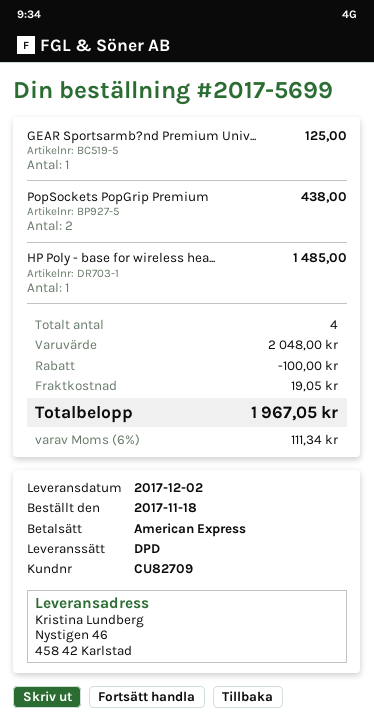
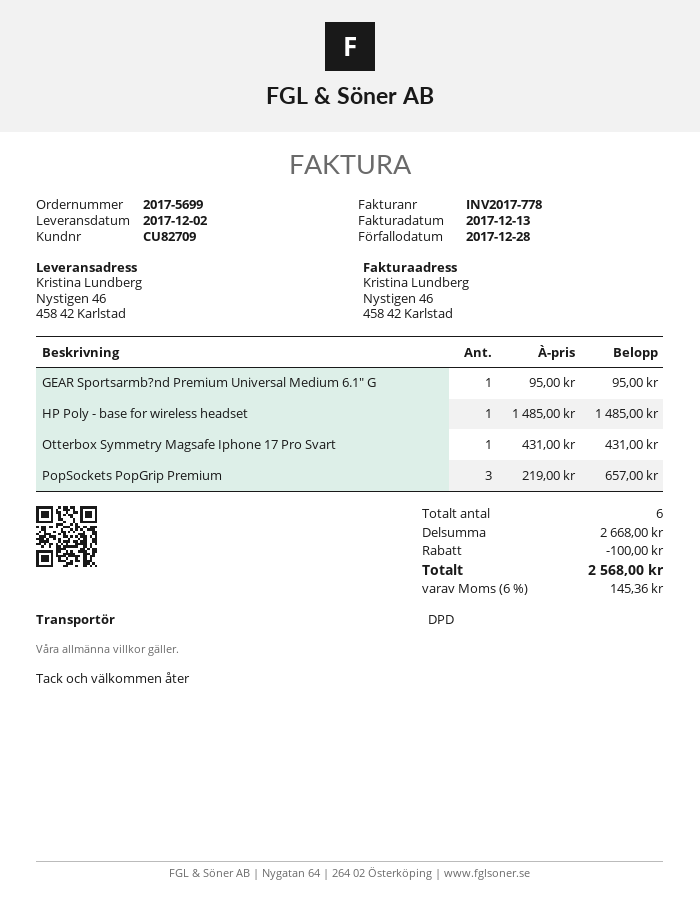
GEAR Sportsarmb?nd Premium Univ...: 1 for 125.00 -> 1 for 95.00
PopSockets PopGrip Premium: 2 for 438.00 -> 3 for 657.00
Otterbox Symmetry Magsafe Iphone 17 Pro Svart: none -> 1 for 431.00
total quantity: 4 -> 6
subtotal: 2048.00 -> 2668.00
shipping: 19.05 -> none
tax: 6% = 111.34 -> 6% = 145.36
total: 1967.05 -> 2568.00

